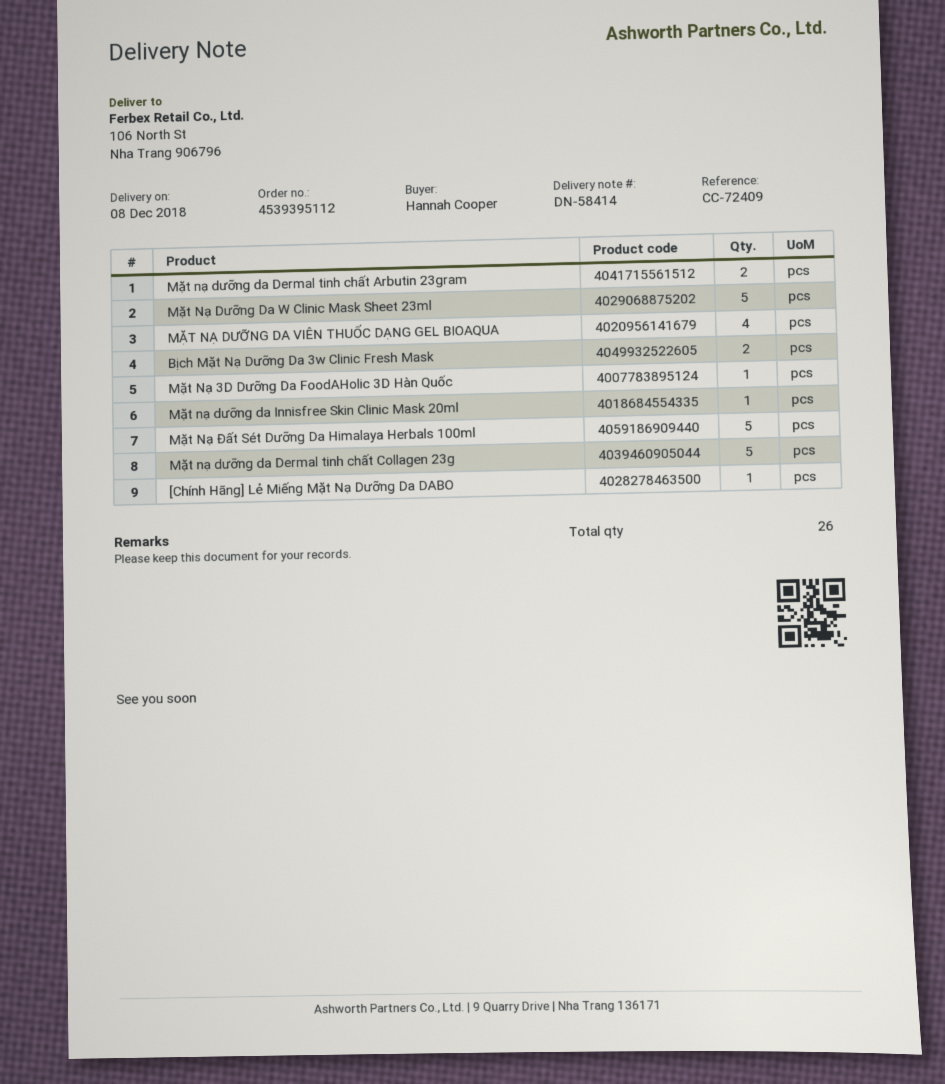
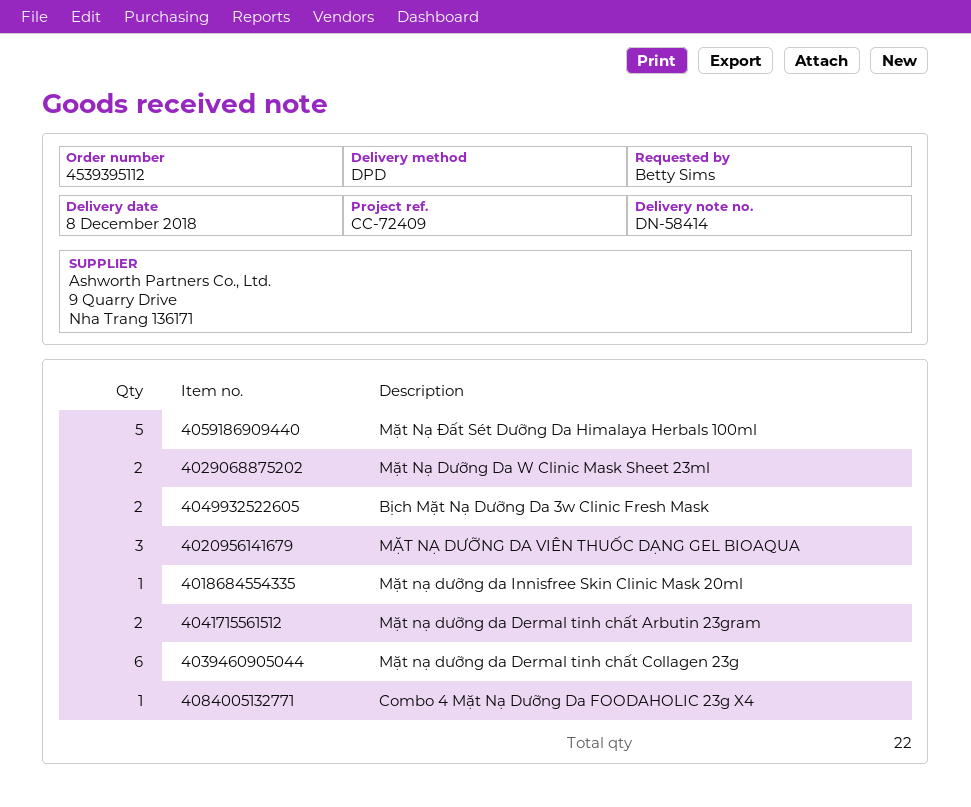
ordered by: Hannah Cooper -> Betty Sims
Mặt Nạ Dưỡng Da W Clinic Mask Sheet 23ml: 5 -> 2
MẶT NẠ DƯỠNG DA VIÊN THUỐC DẠNG GEL BIOAQUA: 4 -> 3
Mặt Nạ 3D Dưỡng Da FoodAHolic 3D Hàn Quốc: 1 -> none
Mặt nạ dưỡng da Dermal tinh chất Collagen 23g: 5 -> 6
[Chính Hãng] Lẻ Miếng Mặt Nạ Dưỡng Da DABO: 1 -> none
Combo 4 Mặt Nạ Dưỡng Da FOODAHOLIC 23g X4: none -> 1
total quantity: 26 -> 22

